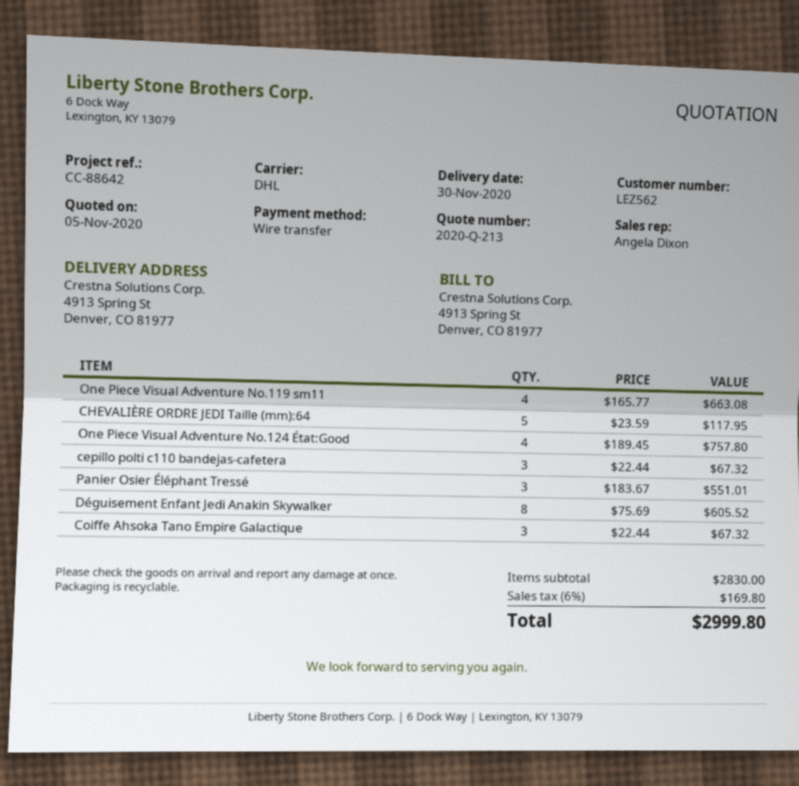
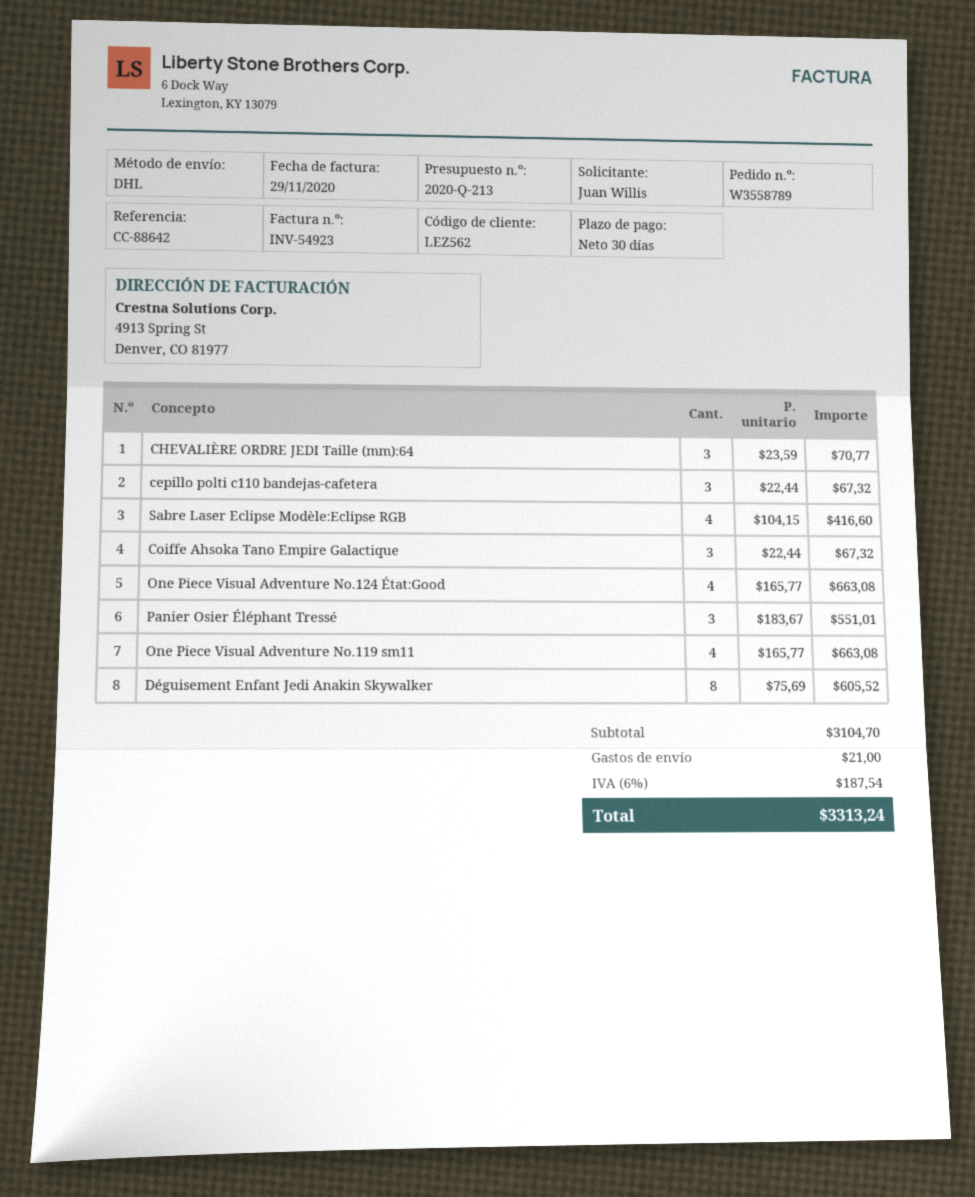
CHEVALIÈRE ORDRE JEDI Taille (mm):64: 5 x 23.59 = 117.95 -> 3 x 23.59 = 70.77
One Piece Visual Adventure No.124 État:Good: 4 x 189.45 = 757.80 -> 4 x 165.77 = 663.08
Sabre Laser Eclipse Modèle:Eclipse RGB: none -> 4 x 104.15 = 416.60
subtotal: 2830.00 -> 3104.70
shipping: none -> 21.00
tax: 6% = 169.80 -> 6% = 187.54
total: 2999.80 -> 3313.24

